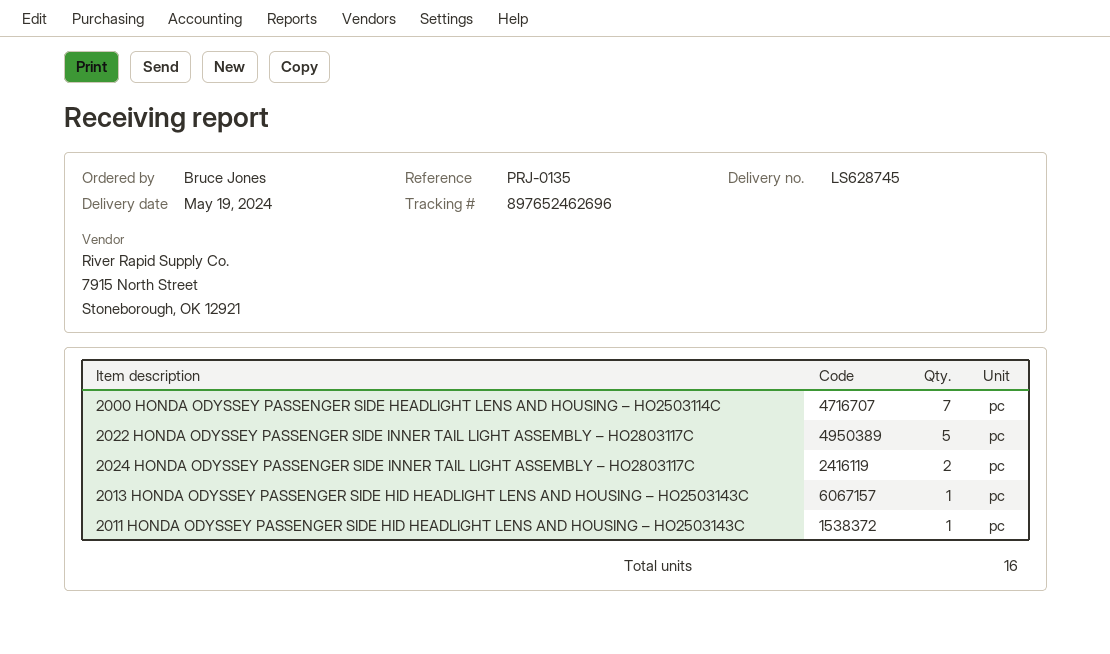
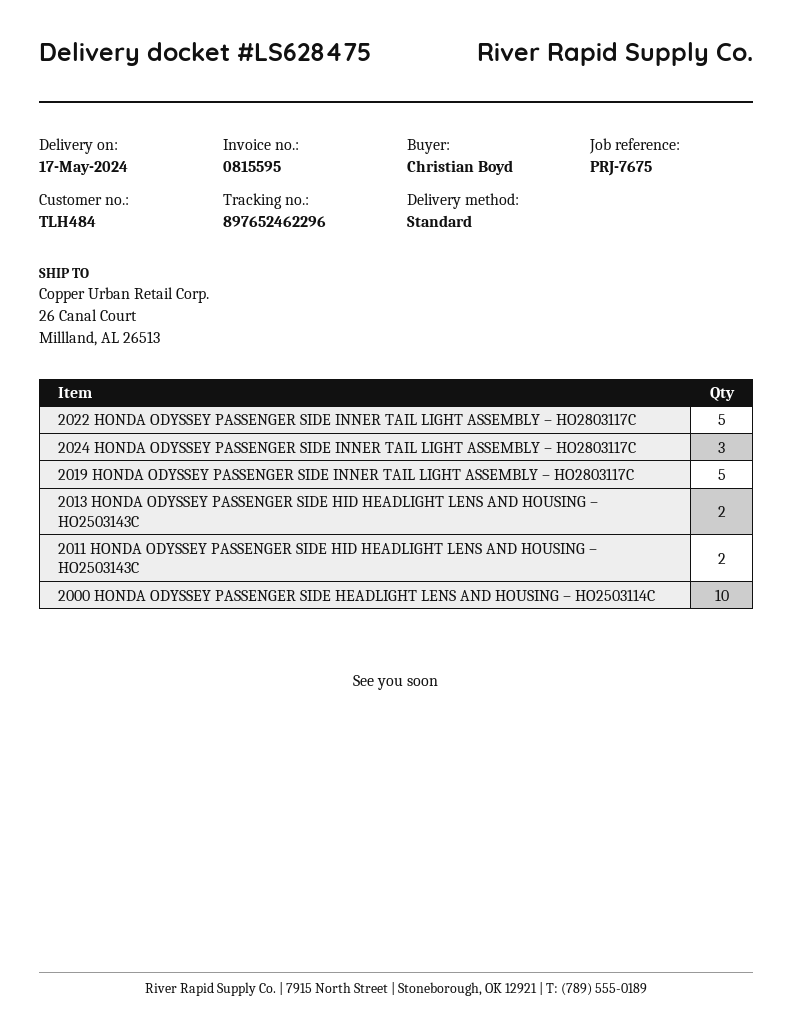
delivery note number: LS628745 -> LS628475
delivery date: 2024-05-19 -> 2024-05-17
reference: PRJ-0135 -> PRJ-7675
ordered by: Bruce Jones -> Christian Boyd
tracking number: 897652462696 -> 897652462296
2000 HONDA ODYSSEY PASSENGER SIDE HEADLIGHT LENS AND HOUSING – HO2503114C: 7 -> 10
2024 HONDA ODYSSEY PASSENGER SIDE INNER TAIL LIGHT ASSEMBLY – HO2803117C: 2 -> 3
2013 HONDA ODYSSEY PASSENGER SIDE HID HEADLIGHT LENS AND HOUSING – HO2503143C: 1 -> 2
2011 HONDA ODYSSEY PASSENGER SIDE HID HEADLIGHT LENS AND HOUSING – HO2503143C: 1 -> 2
2019 HONDA ODYSSEY PASSENGER SIDE INNER TAIL LIGHT ASSEMBLY – HO2803117C: none -> 5

